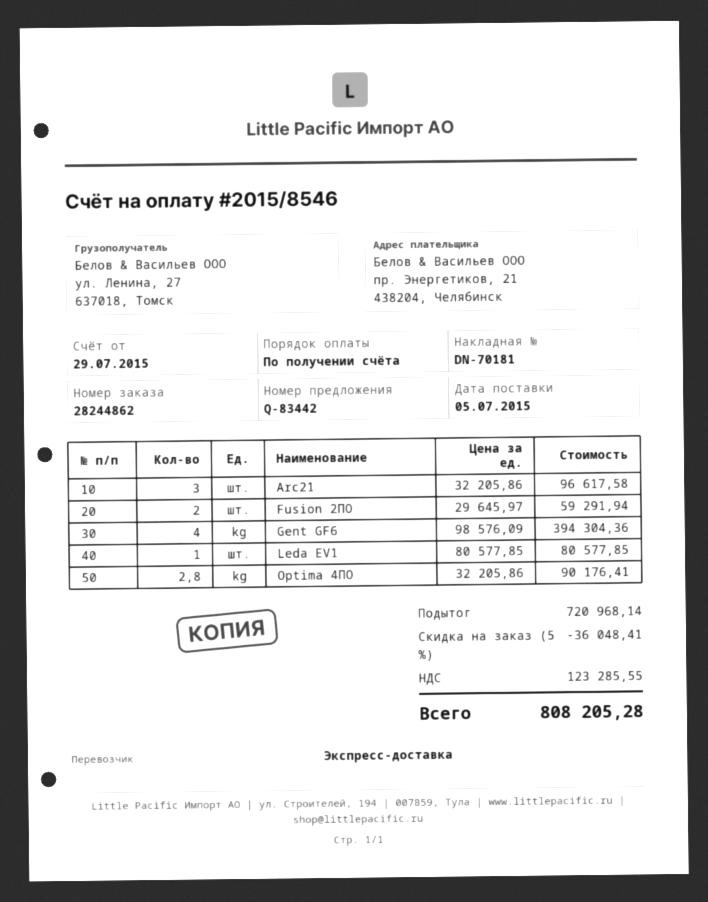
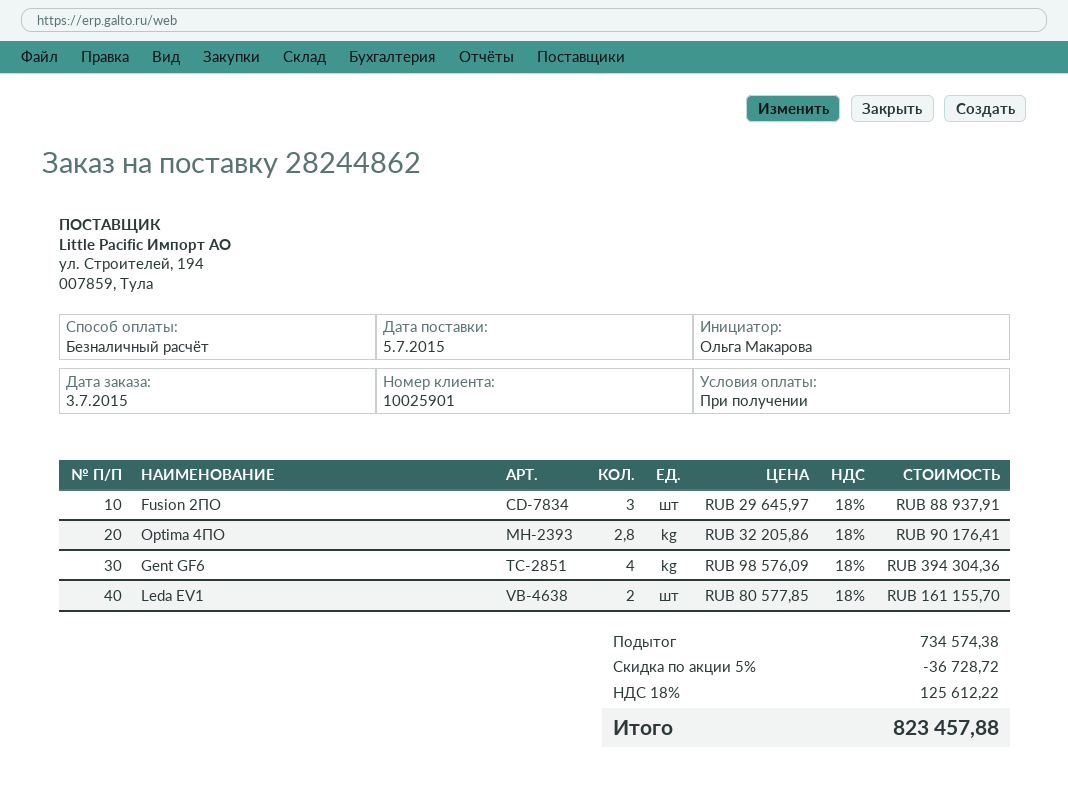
Arc21: 3 x 32205.86 = 96617.58 -> none
Fusion 2ПО: 2 x 29645.97 = 59291.94 -> 3 x 29645.97 = 88937.91
Leda EV1: 1 x 80577.85 = 80577.85 -> 2 x 80577.85 = 161155.70
subtotal: 720968.14 -> 734574.38
discount: 5% = 36048.41 -> 5% = 36728.72
tax: 123285.55 -> 125612.22
total: 808205.28 -> 823457.88

